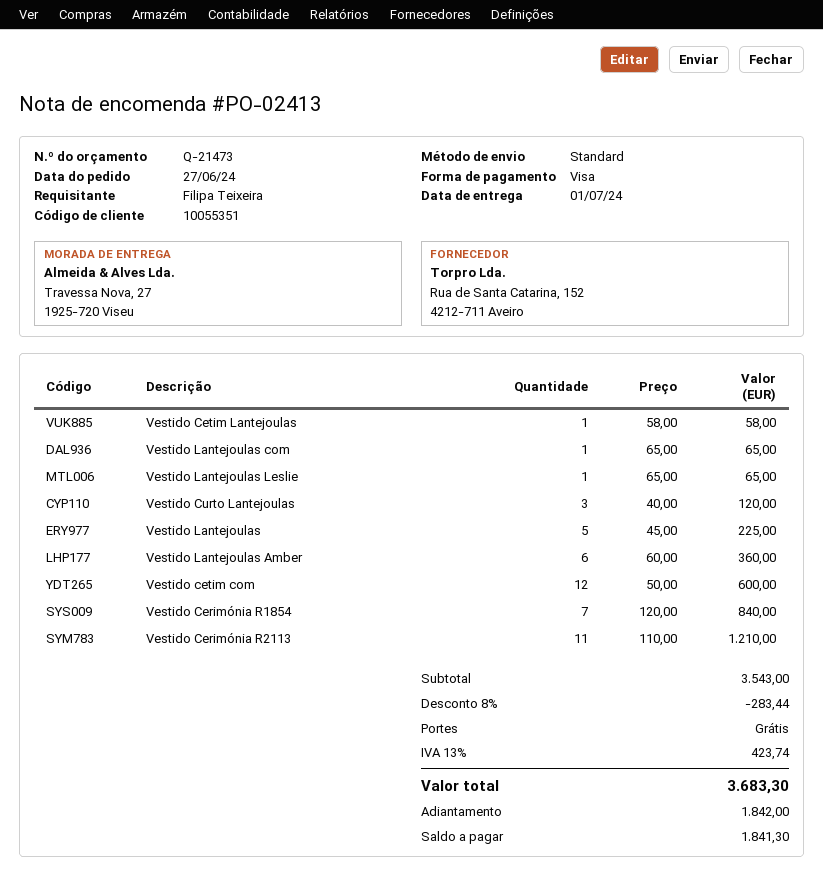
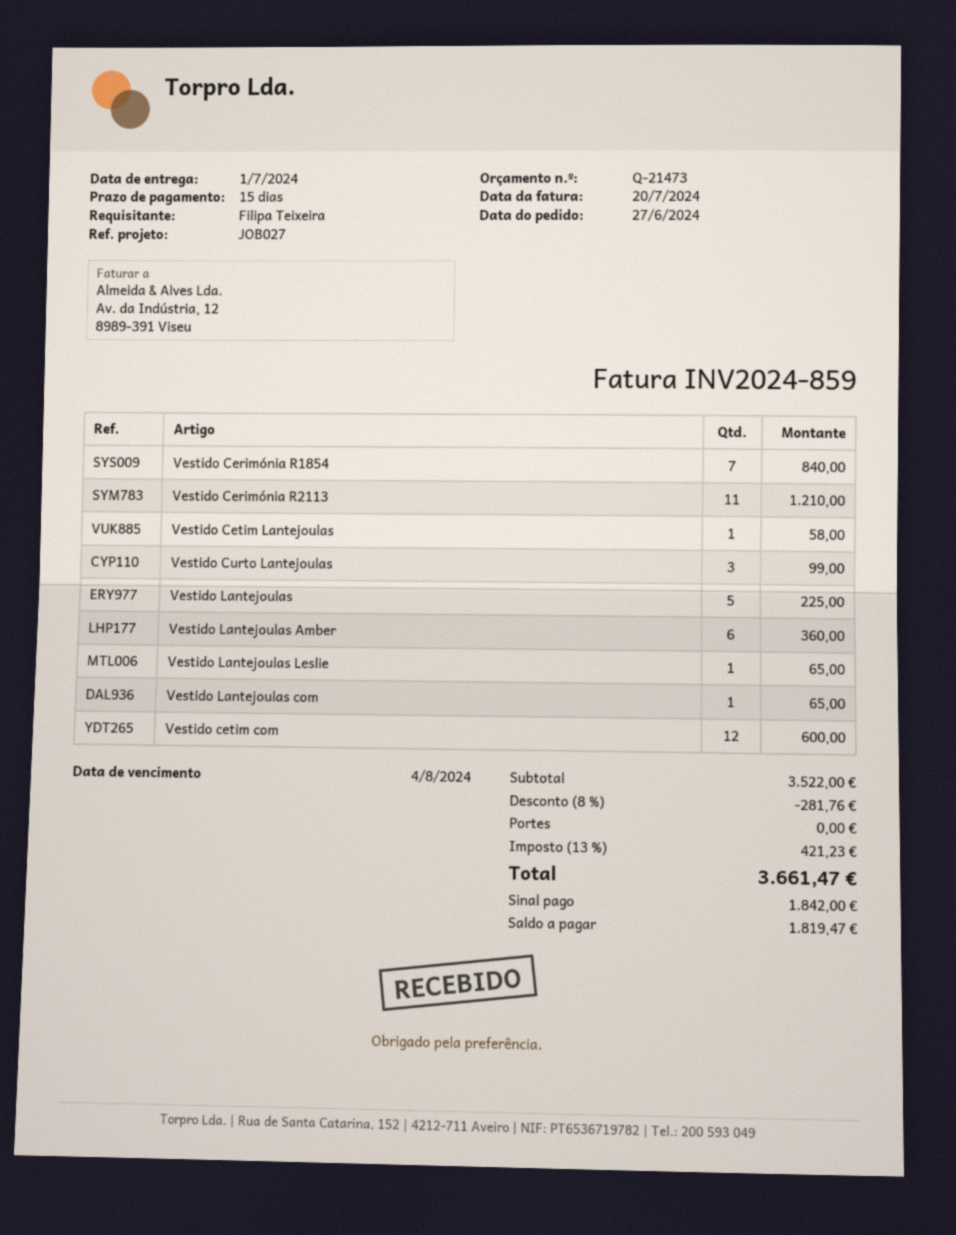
Vestido Curto Lantejoulas: 3 for 120.00 -> 3 for 99.00
subtotal: 3543.00 -> 3522.00
discount: 8% = 283.44 -> 8% = 281.76
tax: 13% = 423.74 -> 13% = 421.23
total: 3683.30 -> 3661.47
balance: 1841.30 -> 1819.47

